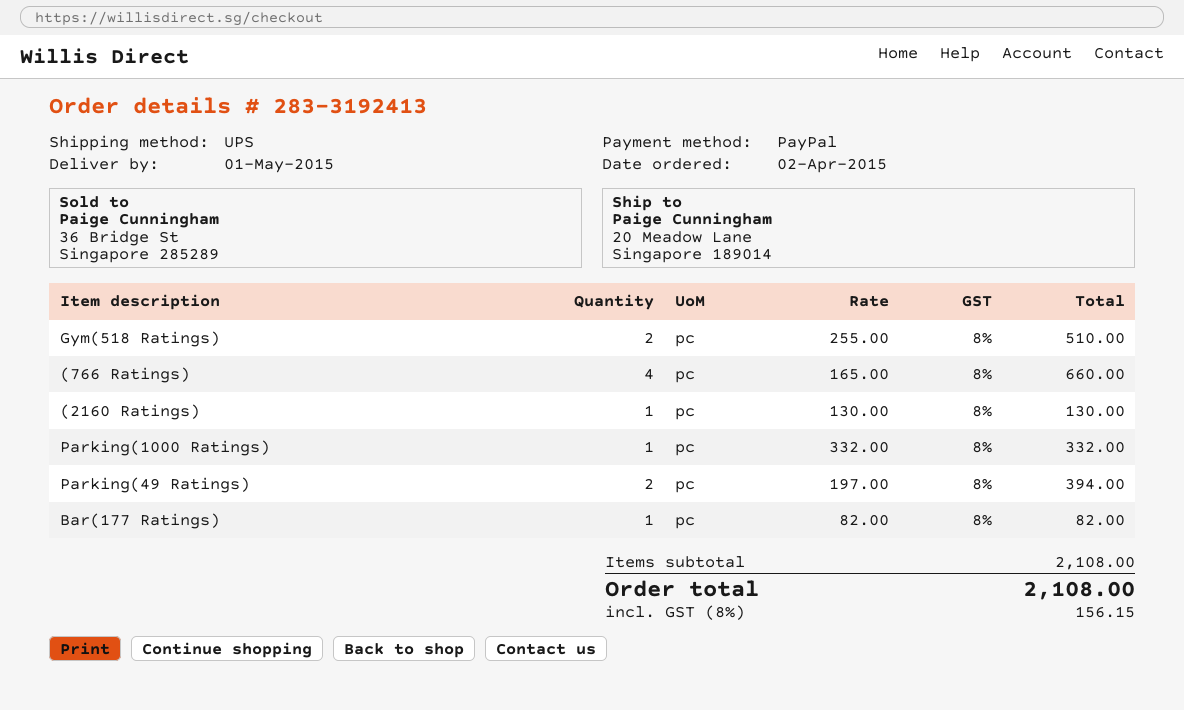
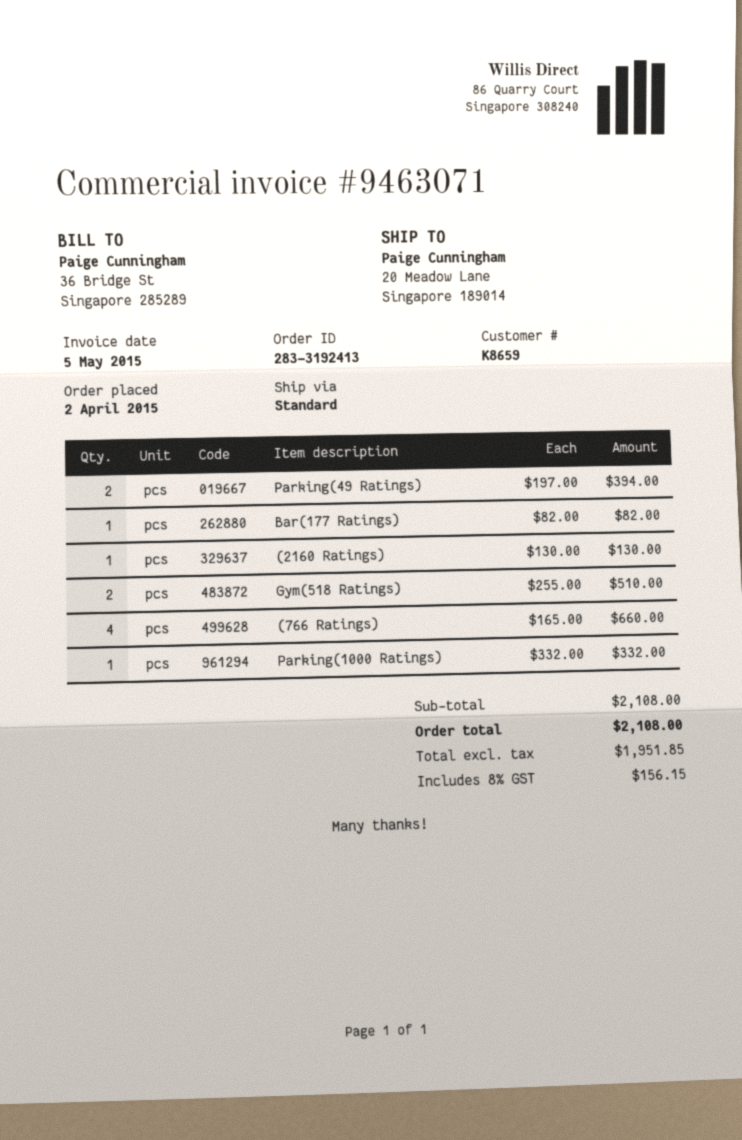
shipping method: UPS -> standard

